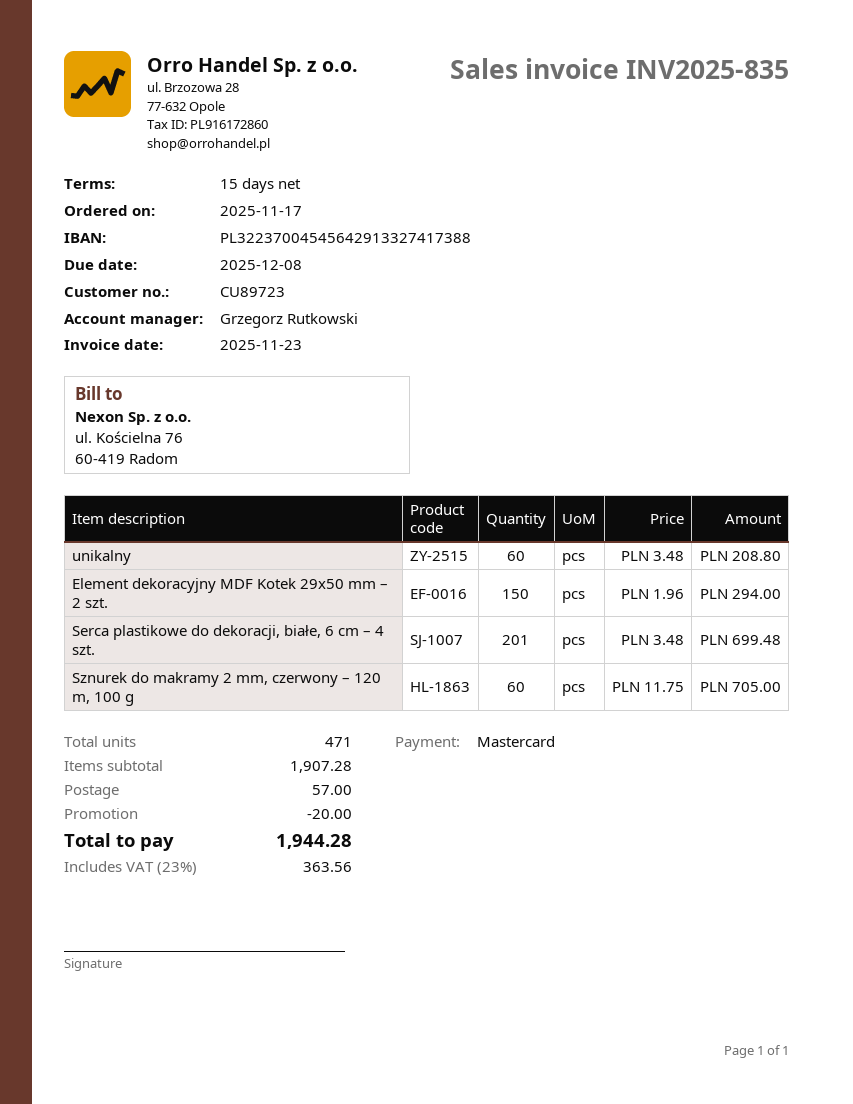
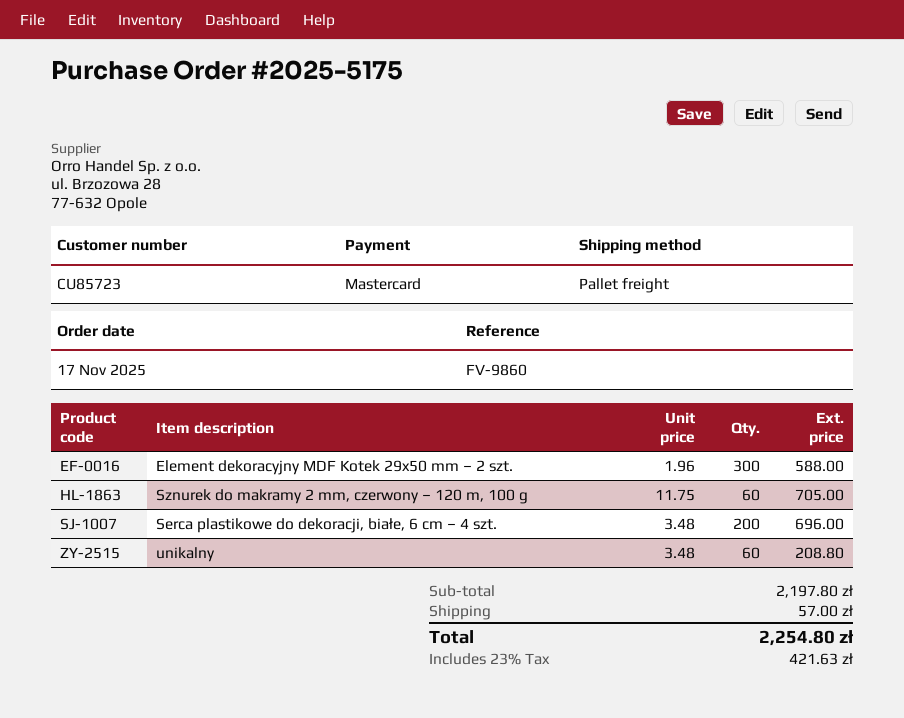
customer number: CU89723 -> CU85723
Element dekoracyjny MDF Kotek 29x50 mm – 2 szt.: 150 x 1.96 = 294.00 -> 300 x 1.96 = 588.00
Serca plastikowe do dekoracji, białe, 6 cm – 4 szt.: 201 x 3.48 = 699.48 -> 200 x 3.48 = 696.00
subtotal: 1907.28 -> 2197.80
discount: 20.00 -> none
tax: 23% = 363.56 -> 23% = 421.63
total: 1944.28 -> 2254.80

